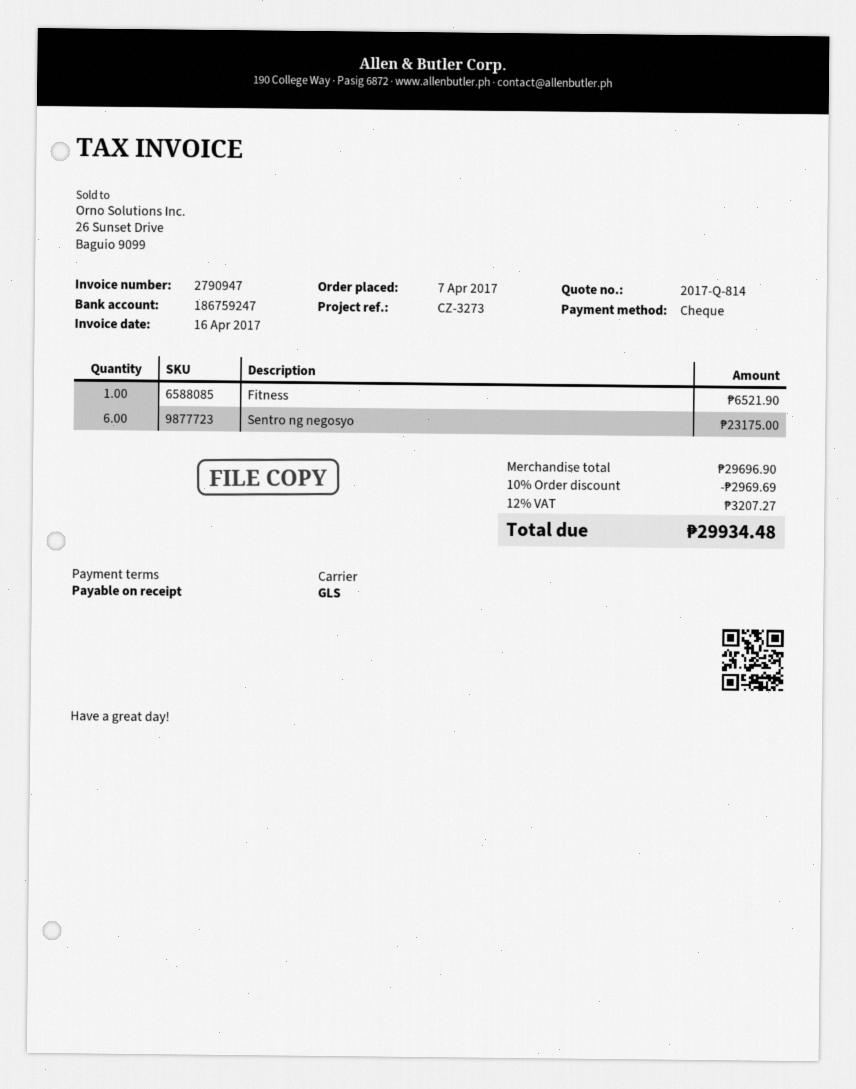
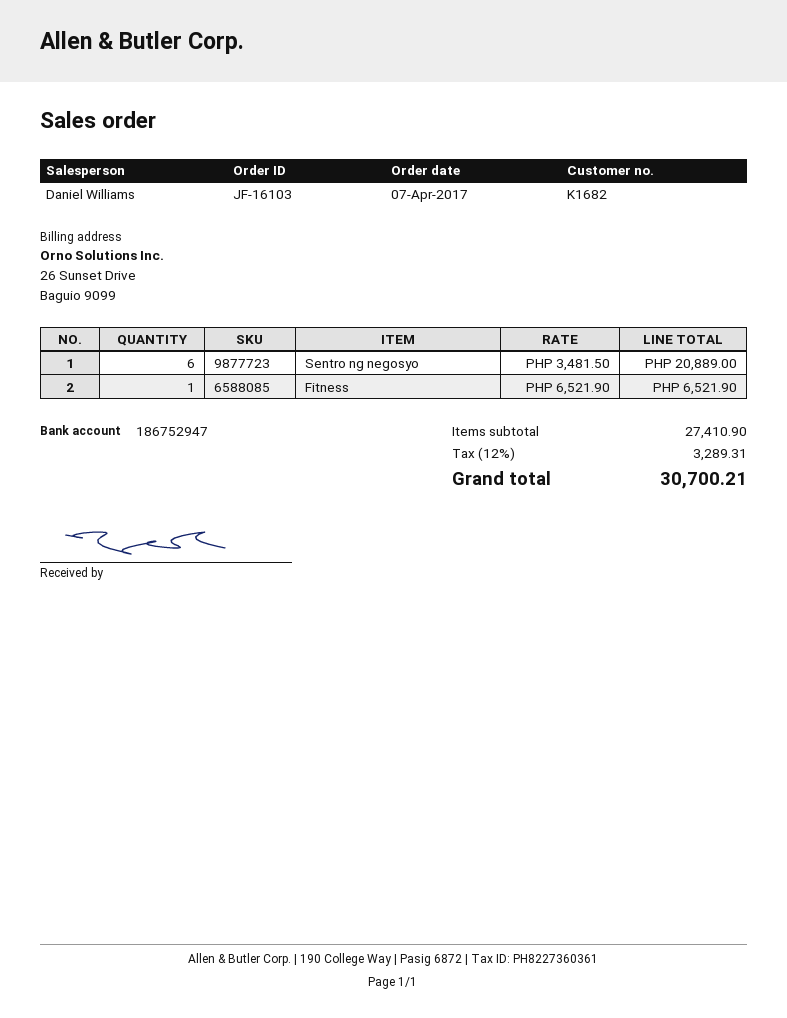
bank account: 186759247 -> 186752947
Sentro ng negosyo: 6 for 23175.00 -> 6 for 20889.00
subtotal: 29696.90 -> 27410.90
discount: 10% = 2969.69 -> none
tax: 12% = 3207.27 -> 12% = 3289.31
total: 29934.48 -> 30700.21

